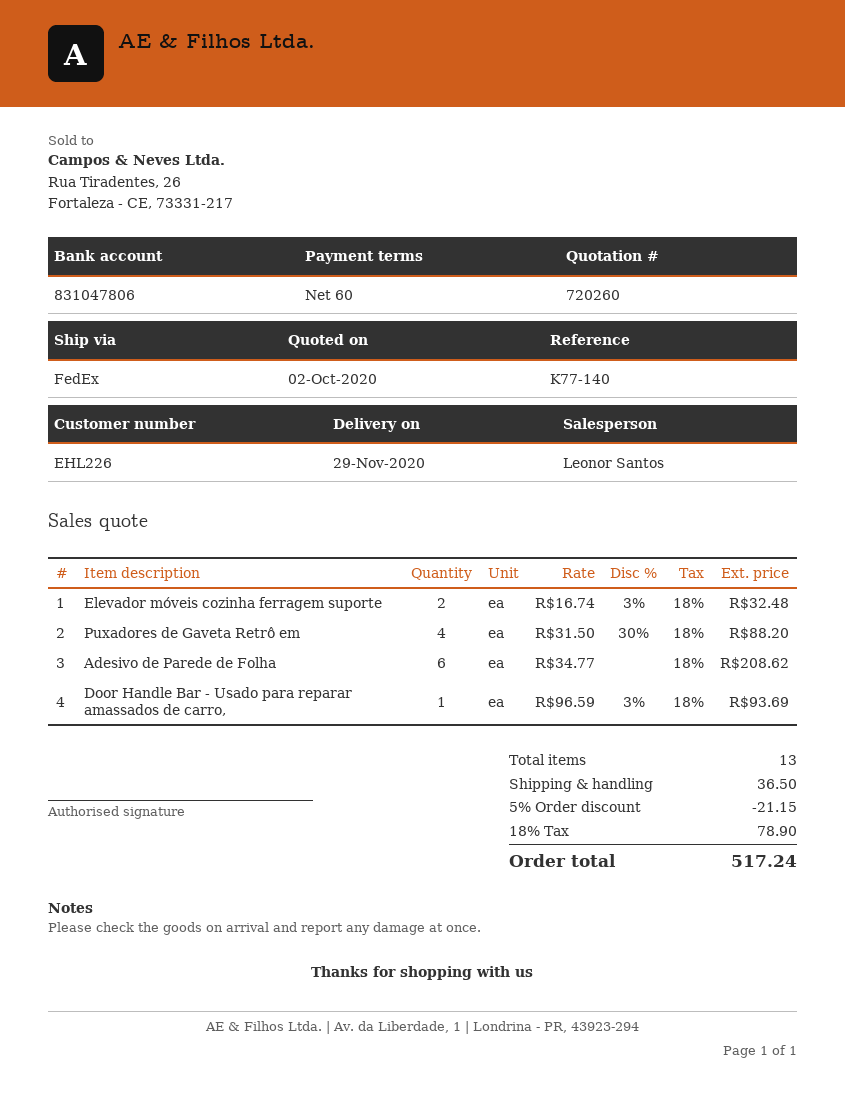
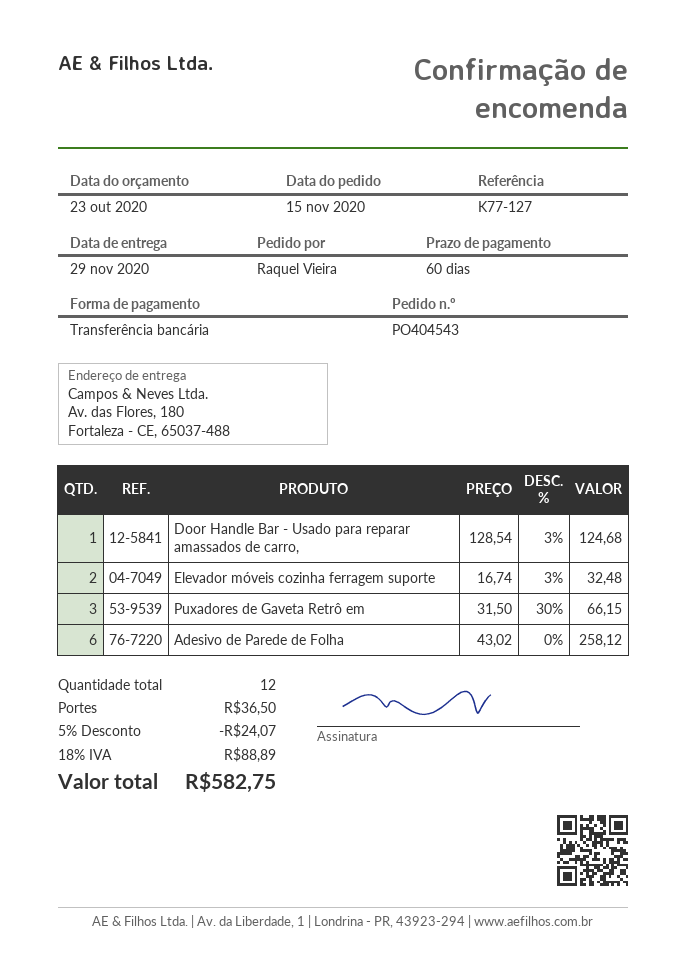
quote date: 2020-10-02 -> 2020-10-23
reference: K77-140 -> K77-127
Puxadores de Gaveta Retrô em: 4 x 31.50 - 30% = 88.20 -> 3 x 31.50 - 30% = 66.15
Adesivo de Parede de Folha: 6 x 34.77 = 208.62 -> 6 x 43.02 = 258.12
Door Handle Bar - Usado para reparar amassados de carro,: 1 x 96.59 - 3% = 93.69 -> 1 x 128.54 - 3% = 124.68
total quantity: 13 -> 12
discount: 5% = 21.15 -> 5% = 24.07
tax: 18% = 78.90 -> 18% = 88.89
total: 517.24 -> 582.75

